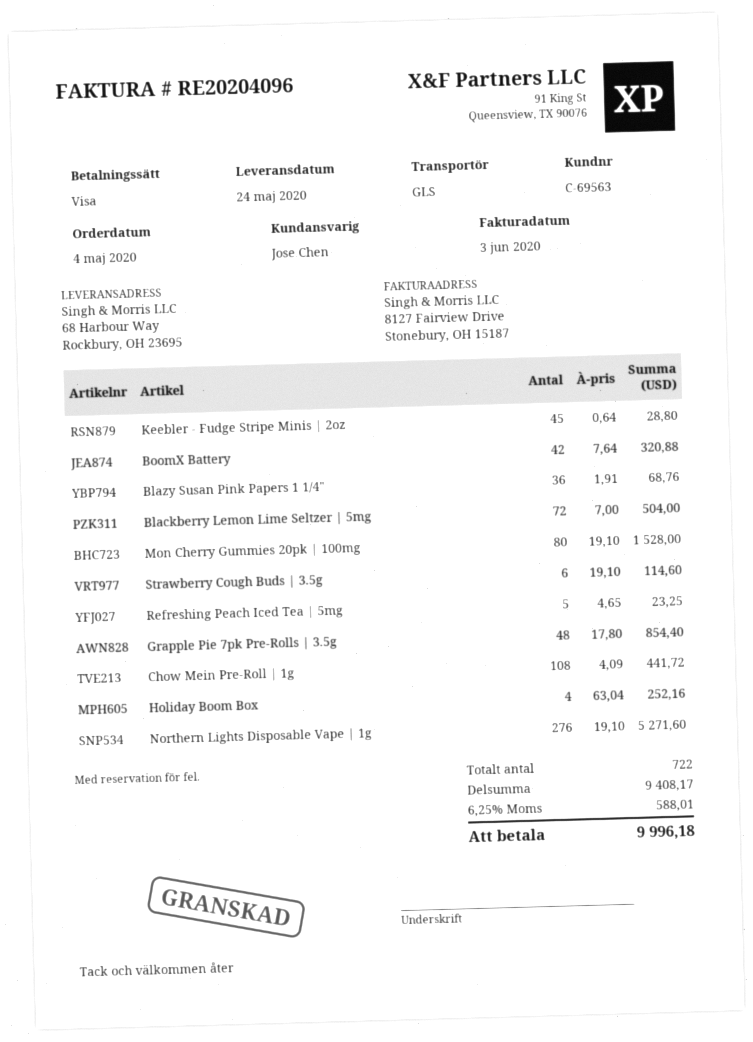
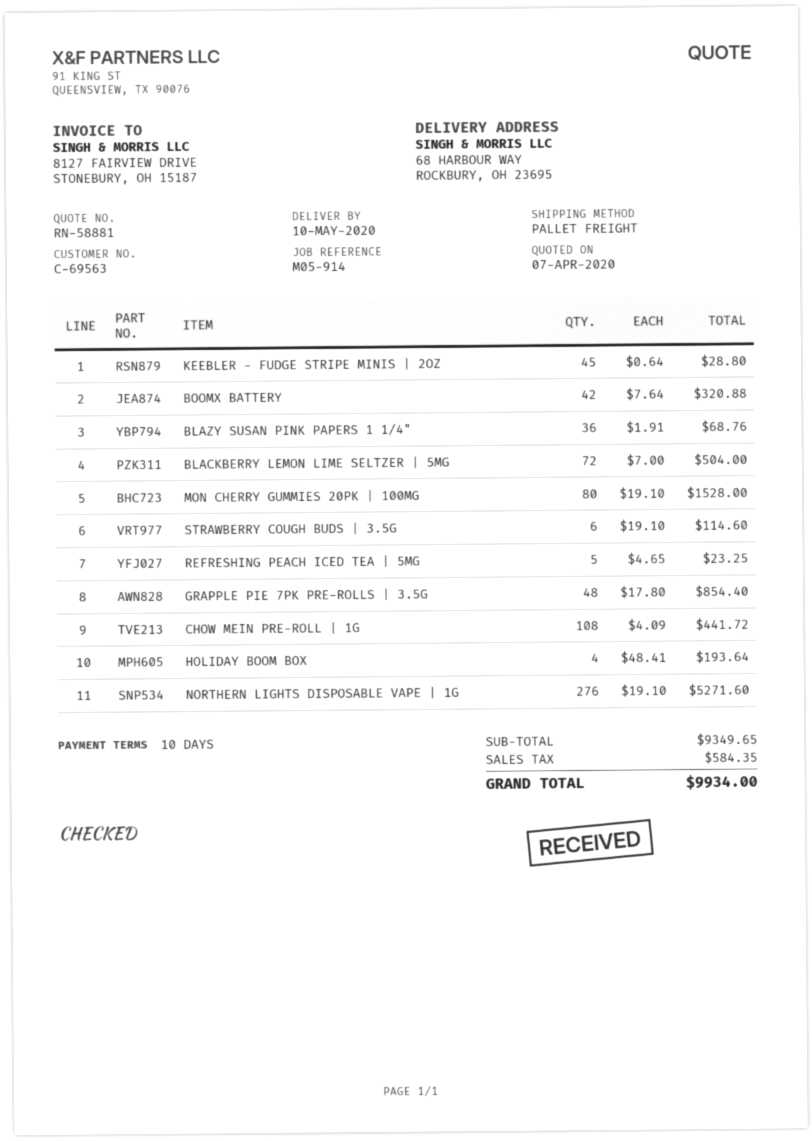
delivery date: 2020-05-24 -> 2020-05-10
shipping method: GLS -> pallet freight
Holiday Boom Box: 4 x 63.04 = 252.16 -> 4 x 48.41 = 193.64
subtotal: 9408.17 -> 9349.65
tax: 588.01 -> 584.35
total: 9996.18 -> 9934.00

